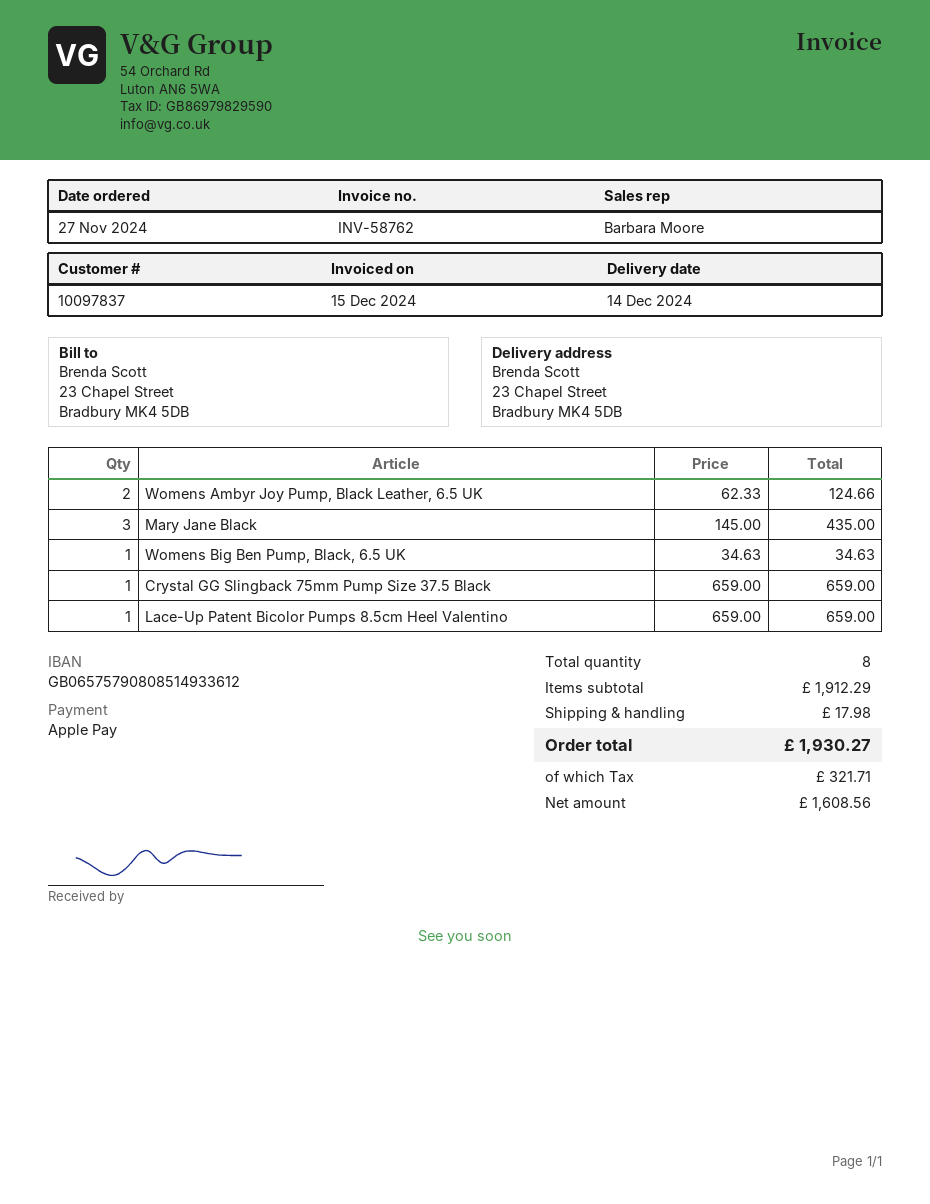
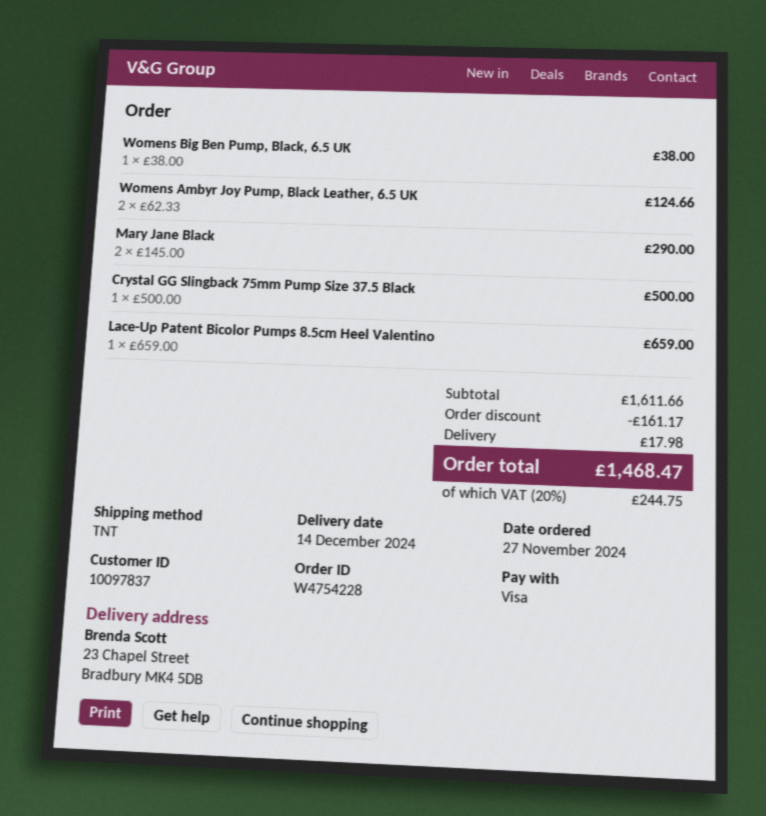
payment method: Apple Pay -> Visa
Mary Jane Black: 3 x 145.00 = 435.00 -> 2 x 145.00 = 290.00
Womens Big Ben Pump, Black, 6.5 UK: 1 x 34.63 = 34.63 -> 1 x 38.00 = 38.00
Crystal GG Slingback 75mm Pump Size 37.5 Black: 1 x 659.00 = 659.00 -> 1 x 500.00 = 500.00
subtotal: 1912.29 -> 1611.66
discount: none -> 161.17
tax: 321.71 -> 244.75
total: 1930.27 -> 1468.47

